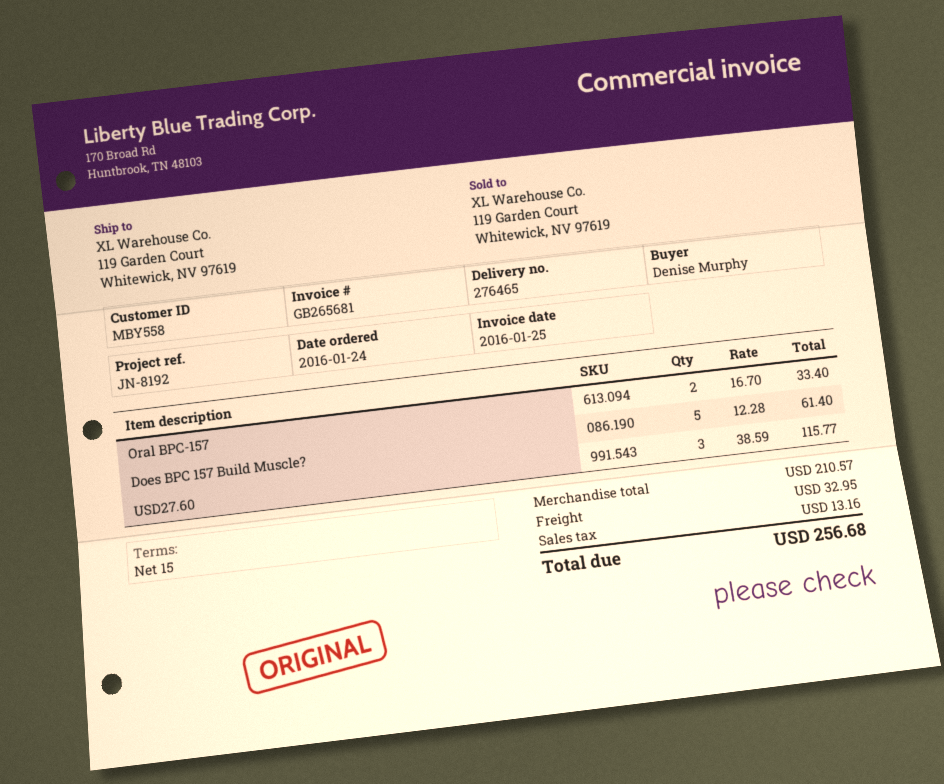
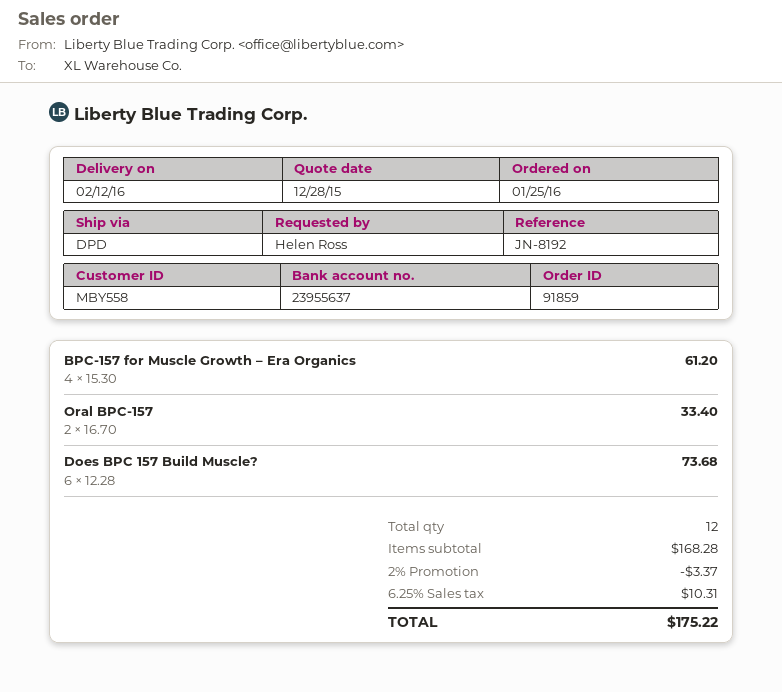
order date: 2016-01-24 -> 2016-01-25
ordered by: Denise Murphy -> Helen Ross
Does BPC 157 Build Muscle?: 5 x 12.28 = 61.40 -> 6 x 12.28 = 73.68
USD27.60: 3 x 38.59 = 115.77 -> none
BPC-157 for Muscle Growth – Era Organics: none -> 4 x 15.30 = 61.20
subtotal: 210.57 -> 168.28
discount: none -> 2% = 3.37
shipping: 32.95 -> none
tax: 13.16 -> 10.31
total: 256.68 -> 175.22

